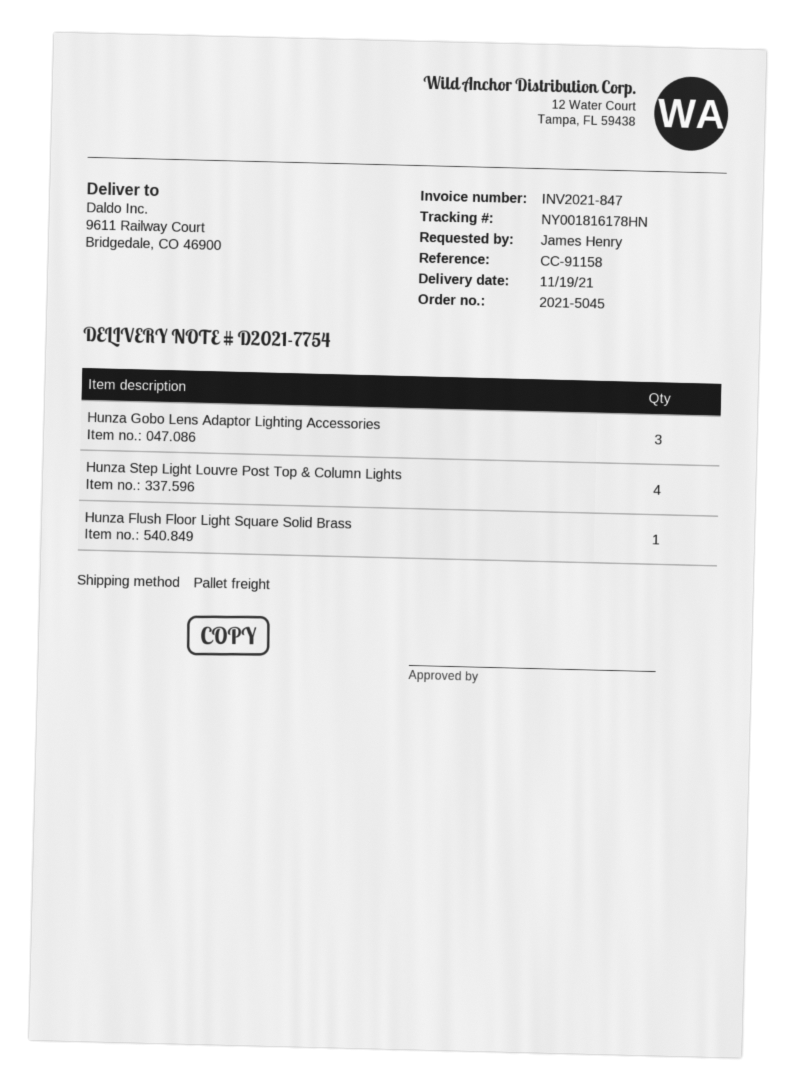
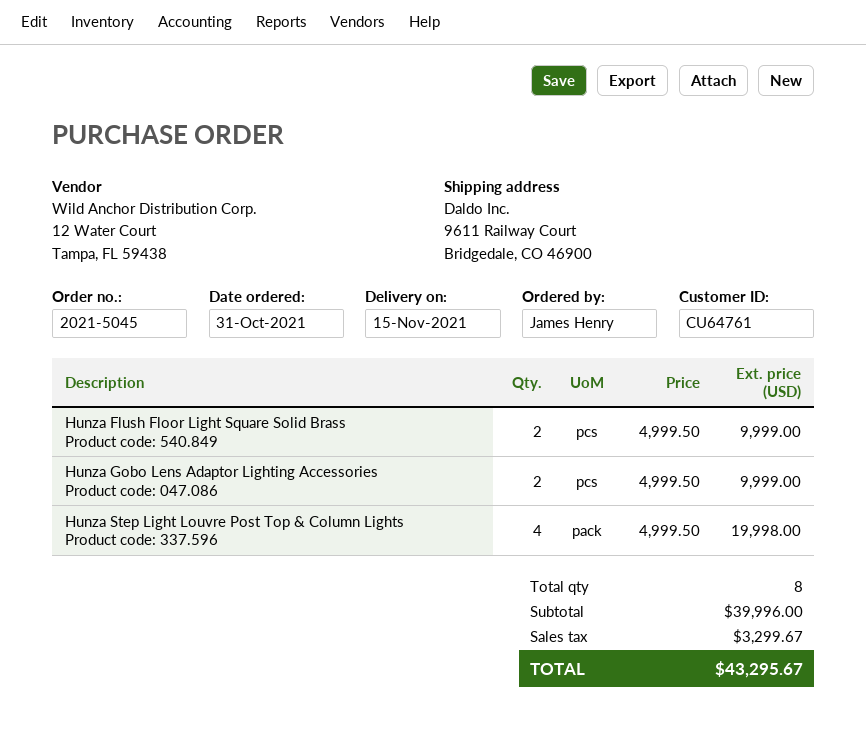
delivery date: 2021-11-19 -> 2021-11-15
Hunza Gobo Lens Adaptor Lighting Accessories: 3 -> 2
Hunza Flush Floor Light Square Solid Brass: 1 -> 2

